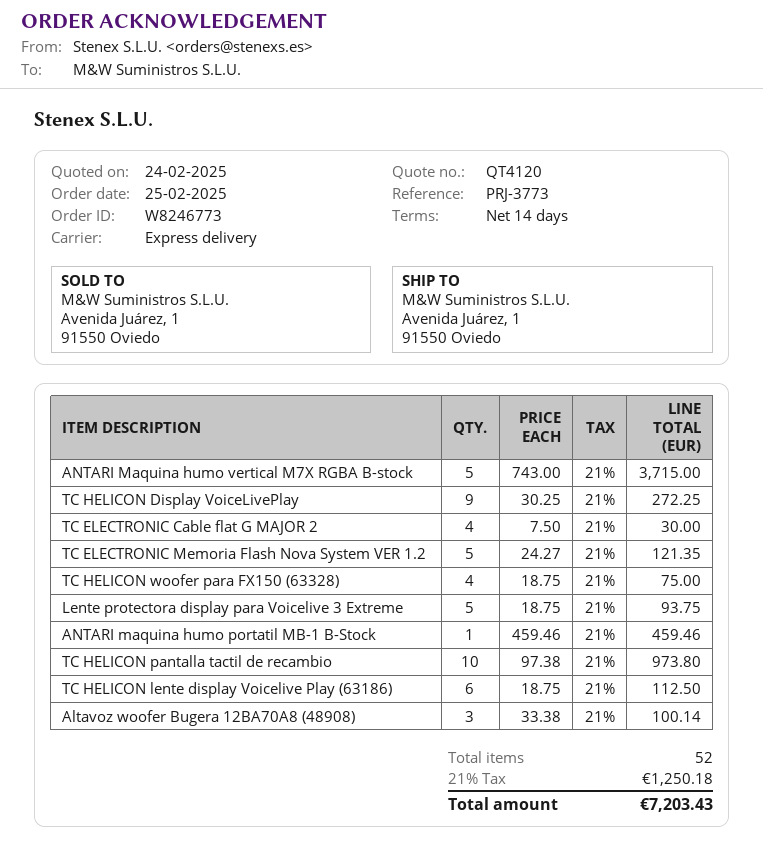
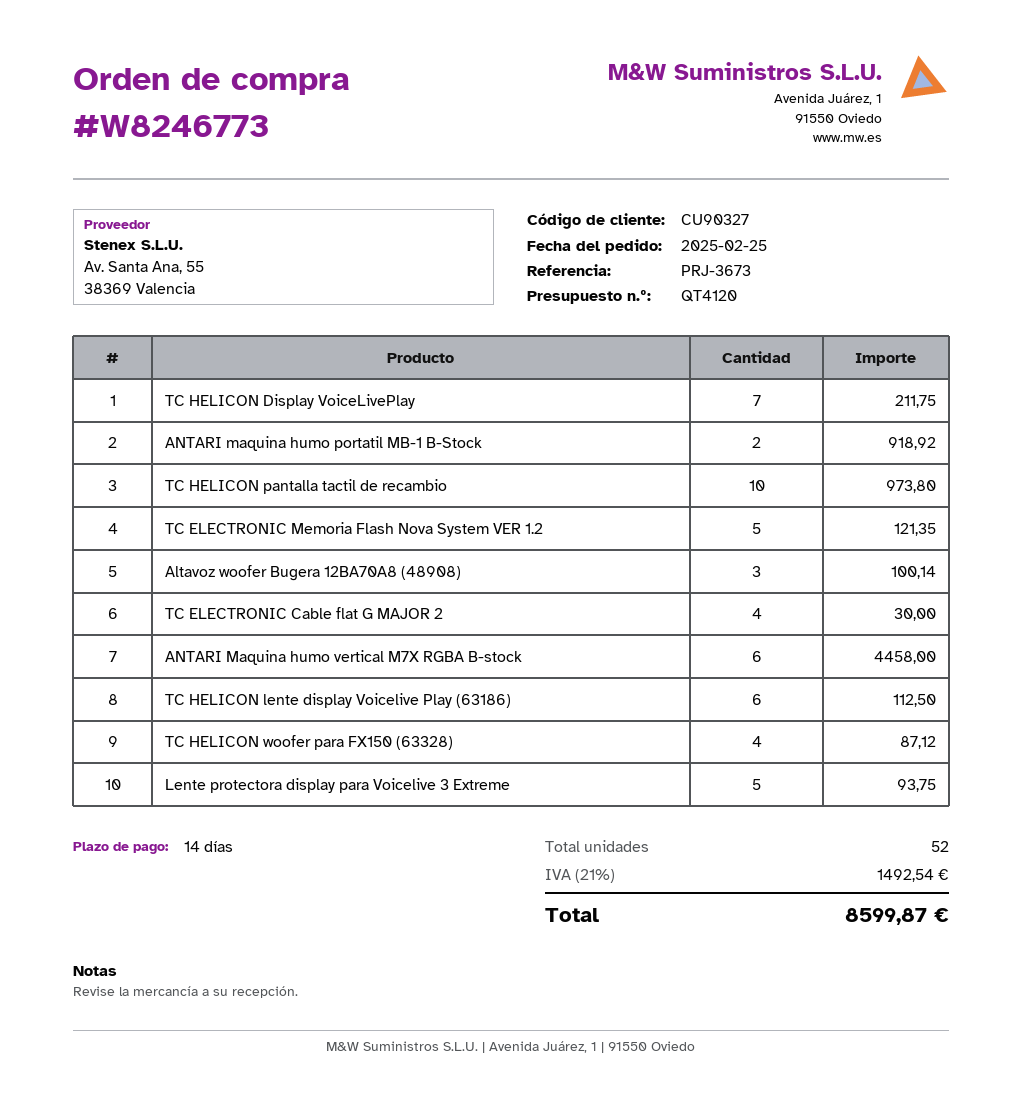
reference: PRJ-3773 -> PRJ-3673
ANTARI Maquina humo vertical M7X RGBA B-stock: 5 for 3715.00 -> 6 for 4458.00
TC HELICON Display VoiceLivePlay: 9 for 272.25 -> 7 for 211.75
TC HELICON woofer para FX150 (63328): 4 for 75.00 -> 4 for 87.12
ANTARI maquina humo portatil MB-1 B-Stock: 1 for 459.46 -> 2 for 918.92
tax: 21% = 1250.18 -> 21% = 1492.54
total: 7203.43 -> 8599.87

